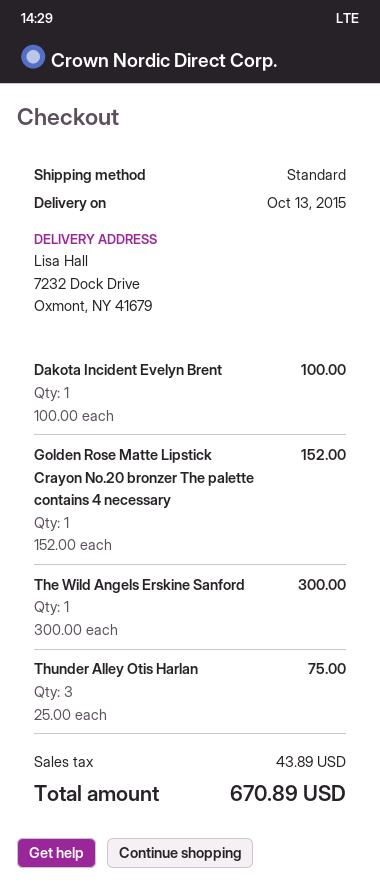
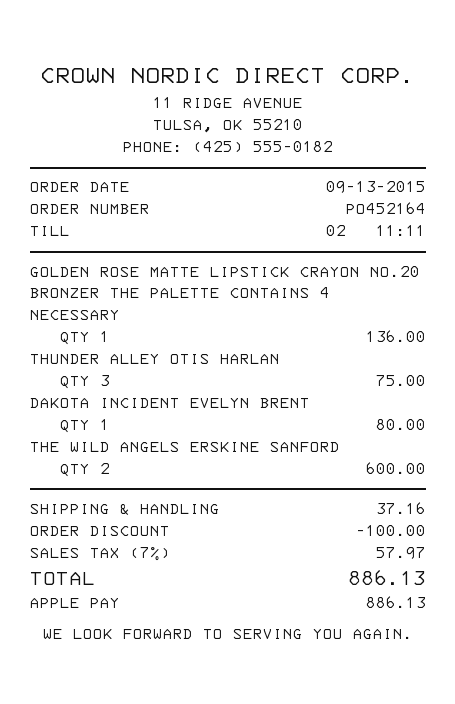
Dakota Incident Evelyn Brent: 1 for 100.00 -> 1 for 80.00
Golden Rose Matte Lipstick Crayon No.20 bronzer The palette contains 4 necessary: 1 for 152.00 -> 1 for 136.00
The Wild Angels Erskine Sanford: 1 for 300.00 -> 2 for 600.00
discount: none -> 100.00
shipping: none -> 37.16
tax: 43.89 -> 57.97
total: 670.89 -> 886.13

